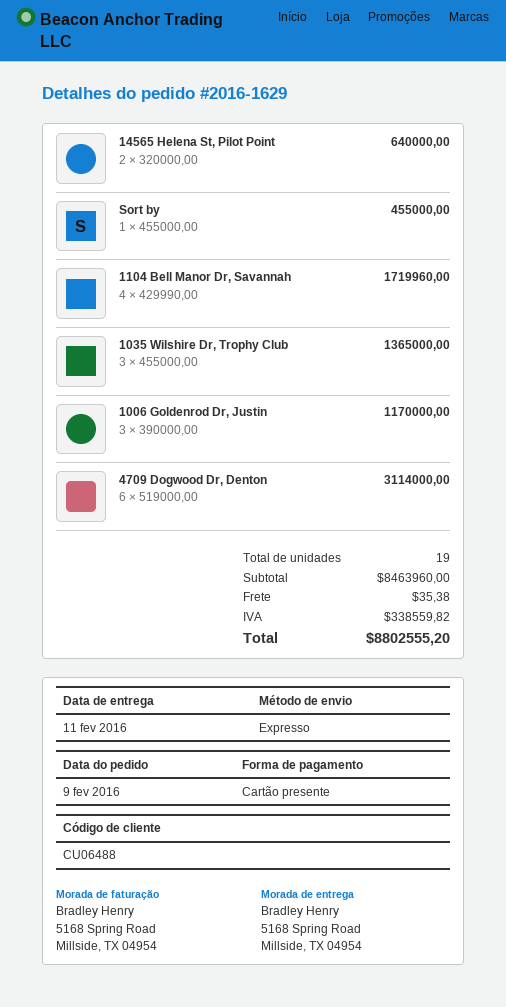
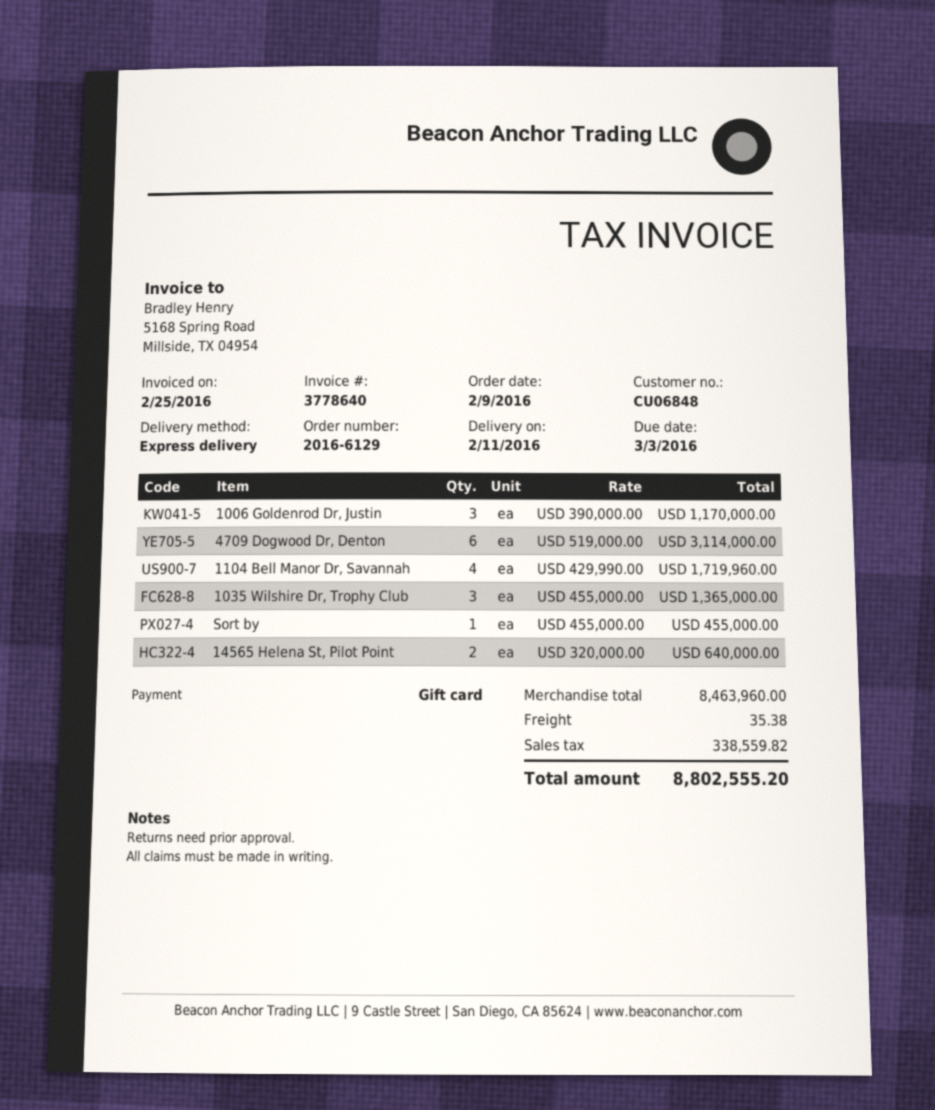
order number: 2016-1629 -> 2016-6129
customer number: CU06488 -> CU06848

